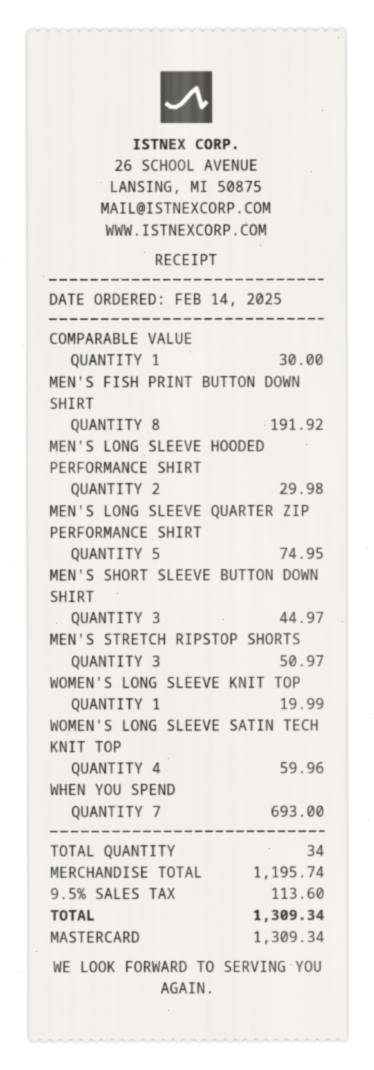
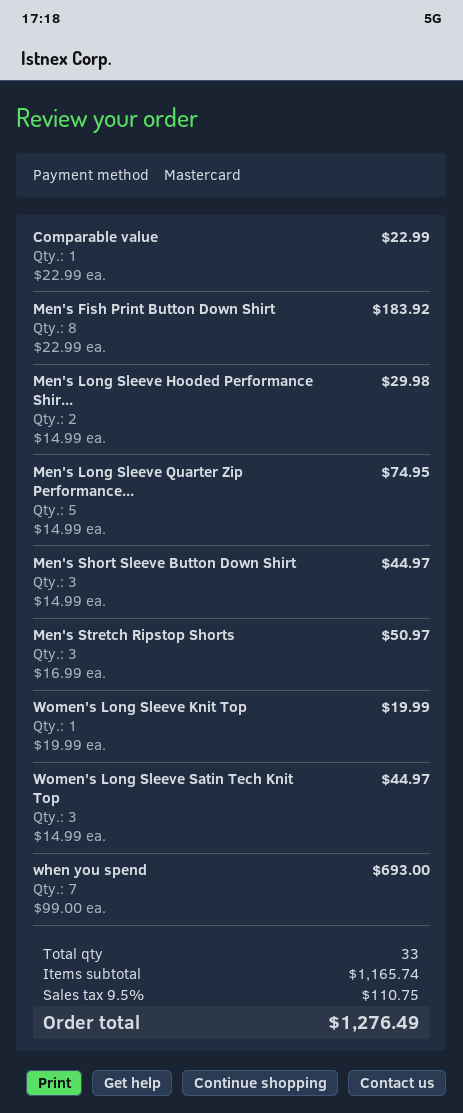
COMPARABLE VALUE: 1 for 30.00 -> 1 for 22.99
MEN'S FISH PRINT BUTTON DOWN SHIRT: 8 for 191.92 -> 8 for 183.92
WOMEN'S LONG SLEEVE SATIN TECH KNIT TOP: 4 for 59.96 -> 3 for 44.97
total quantity: 34 -> 33
subtotal: 1195.74 -> 1165.74
tax: 9.5% = 113.60 -> 9.5% = 110.75
total: 1309.34 -> 1276.49

